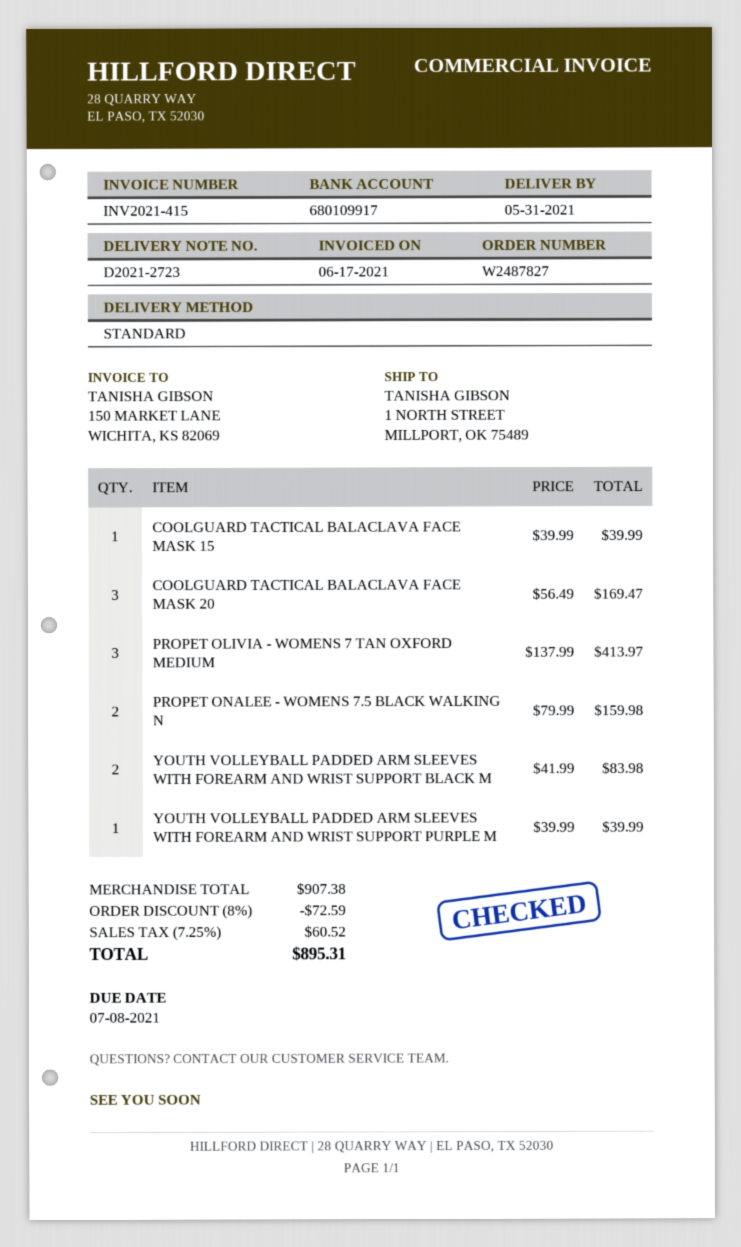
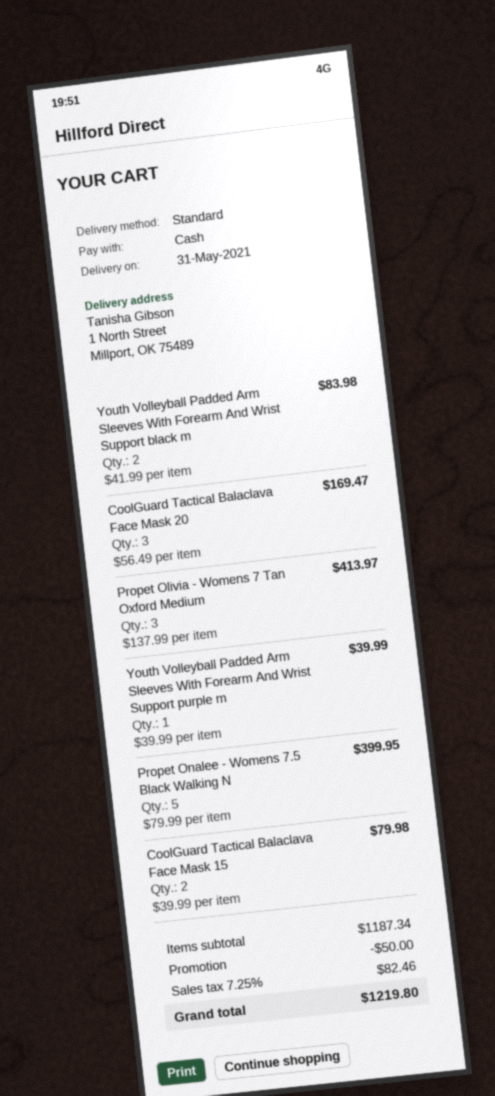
COOLGUARD TACTICAL BALACLAVA FACE MASK 15: 1 x 39.99 = 39.99 -> 2 x 39.99 = 79.98
PROPET ONALEE - WOMENS 7.5 BLACK WALKING N: 2 x 79.99 = 159.98 -> 5 x 79.99 = 399.95
subtotal: 907.38 -> 1187.34
discount: 72.59 -> 50.00
tax: 7.25% = 60.52 -> 7.25% = 82.46
total: 895.31 -> 1219.80

